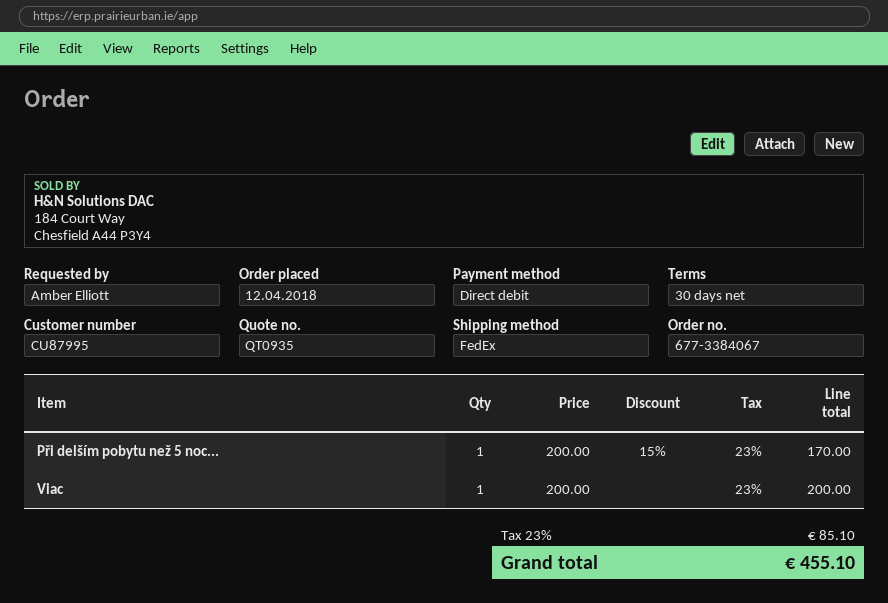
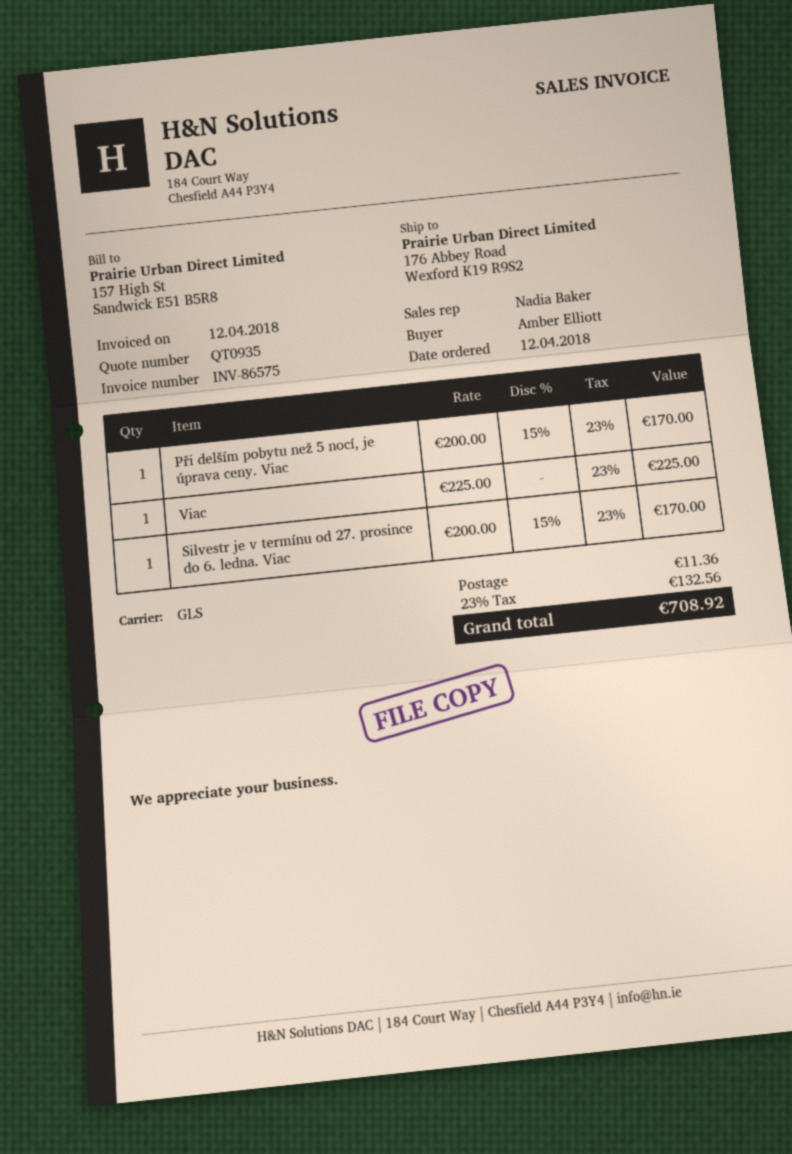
shipping method: FedEx -> GLS
Viac: 1 x 200.00 = 200.00 -> 1 x 225.00 = 225.00
Silvestr je v termínu od 27. prosince do 6. ledna. Viac: none -> 1 x 200.00 - 15% = 170.00
shipping: none -> 11.36
tax: 23% = 85.10 -> 23% = 132.56
total: 455.10 -> 708.92

